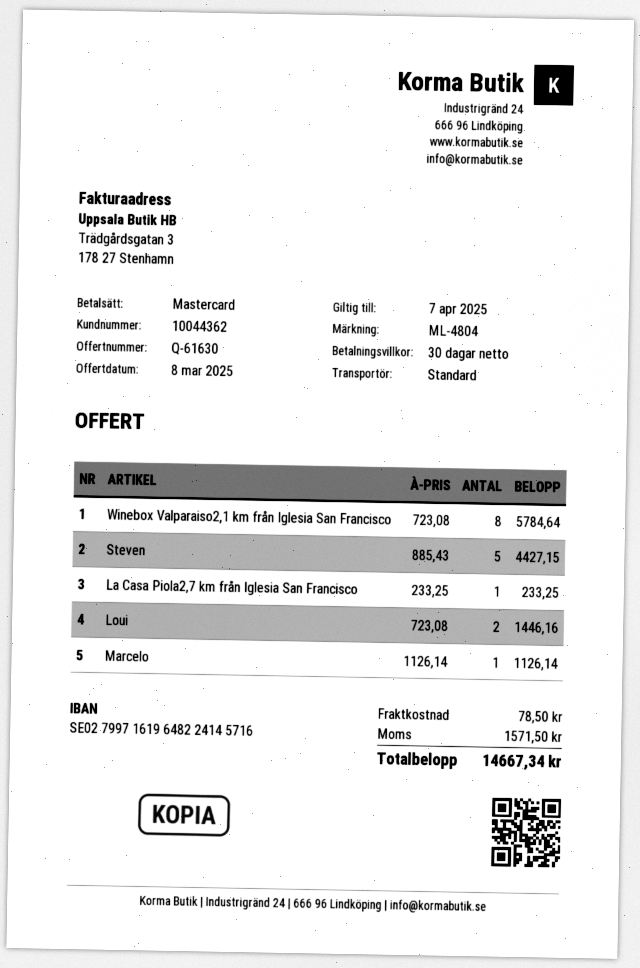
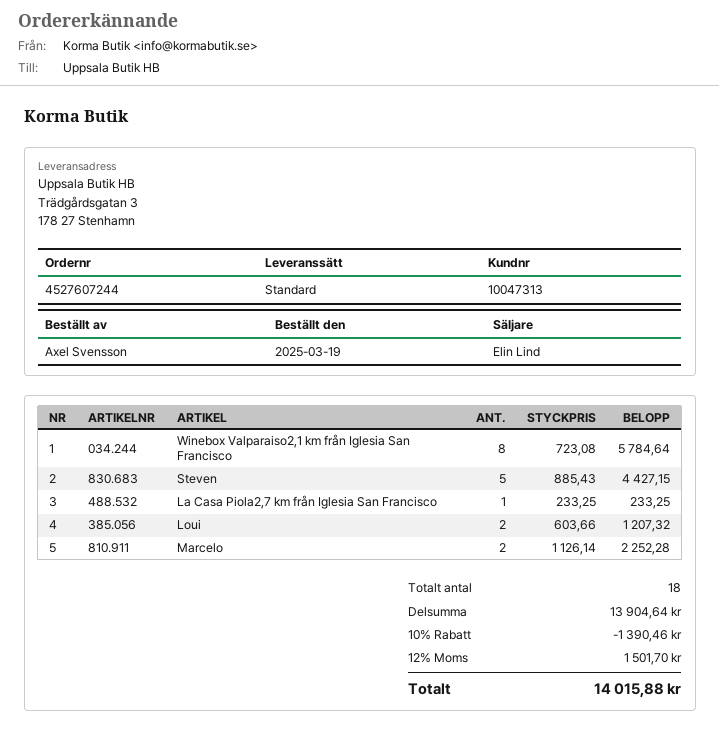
customer number: 10044362 -> 10047313
Loui: 2 x 723.08 = 1446.16 -> 2 x 603.66 = 1207.32
Marcelo: 1 x 1126.14 = 1126.14 -> 2 x 1126.14 = 2252.28
discount: none -> 10% = 1390.46
shipping: 78.50 -> none
tax: 1571.50 -> 1501.70
total: 14667.34 -> 14015.88

